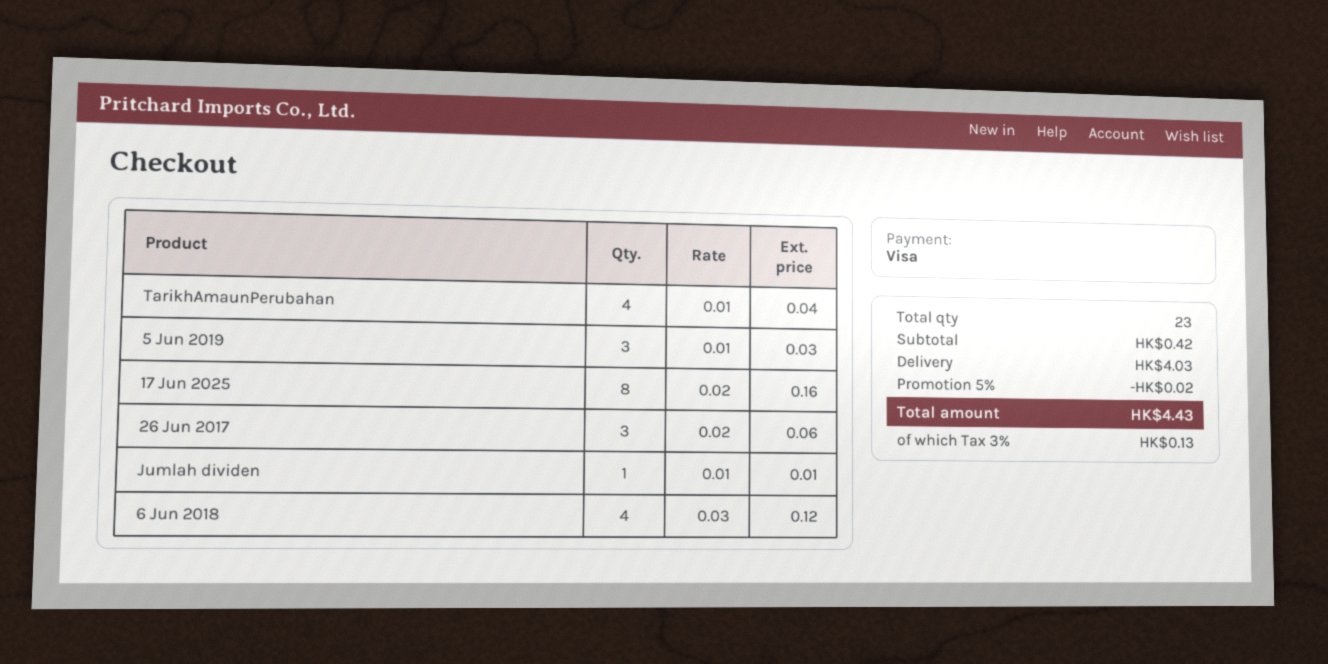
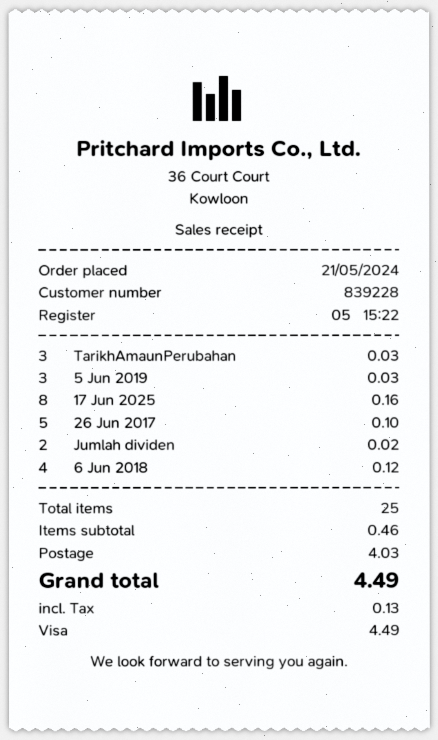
TarikhAmaunPerubahan: 4 for 0.04 -> 3 for 0.03
26 Jun 2017: 3 for 0.06 -> 5 for 0.10
Jumlah dividen: 1 for 0.01 -> 2 for 0.02
total quantity: 23 -> 25
subtotal: 0.42 -> 0.46
discount: 5% = 0.02 -> none
total: 4.43 -> 4.49

